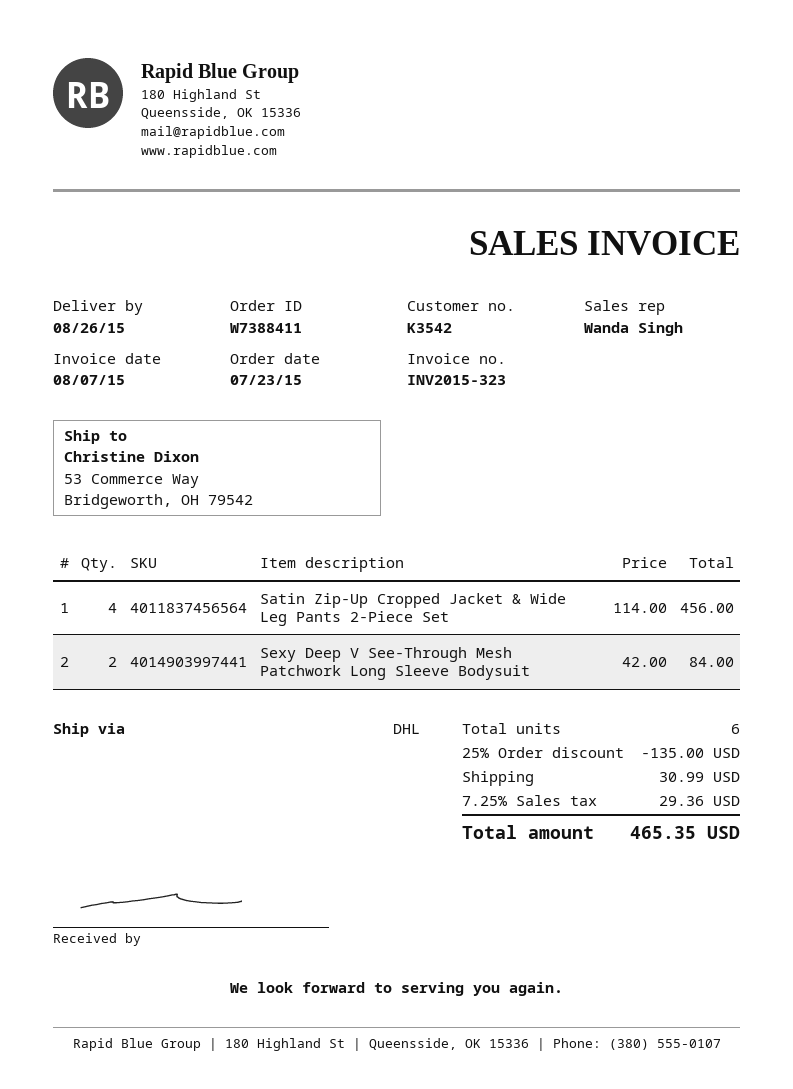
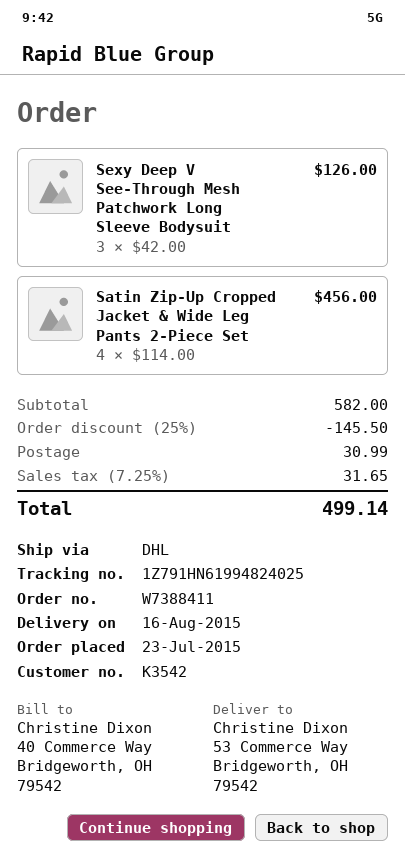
delivery date: 2015-08-26 -> 2015-08-16
Sexy Deep V See-Through Mesh Patchwork Long Sleeve Bodysuit: 2 x 42.00 = 84.00 -> 3 x 42.00 = 126.00
discount: 25% = 135.00 -> 25% = 145.50
tax: 7.25% = 29.36 -> 7.25% = 31.65
total: 465.35 -> 499.14

